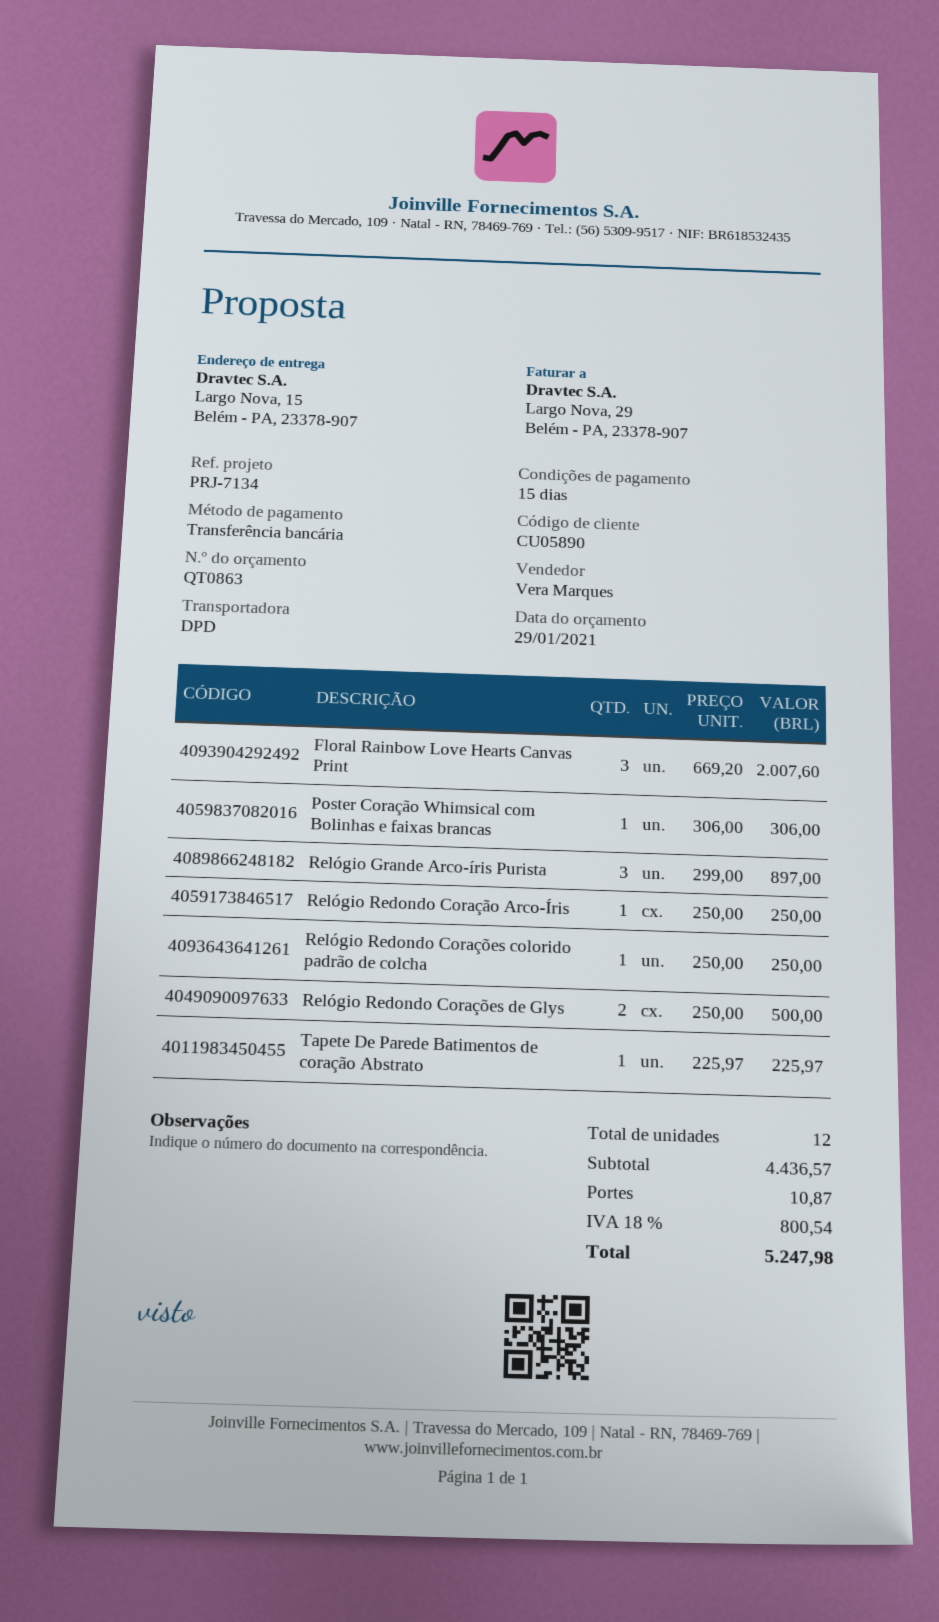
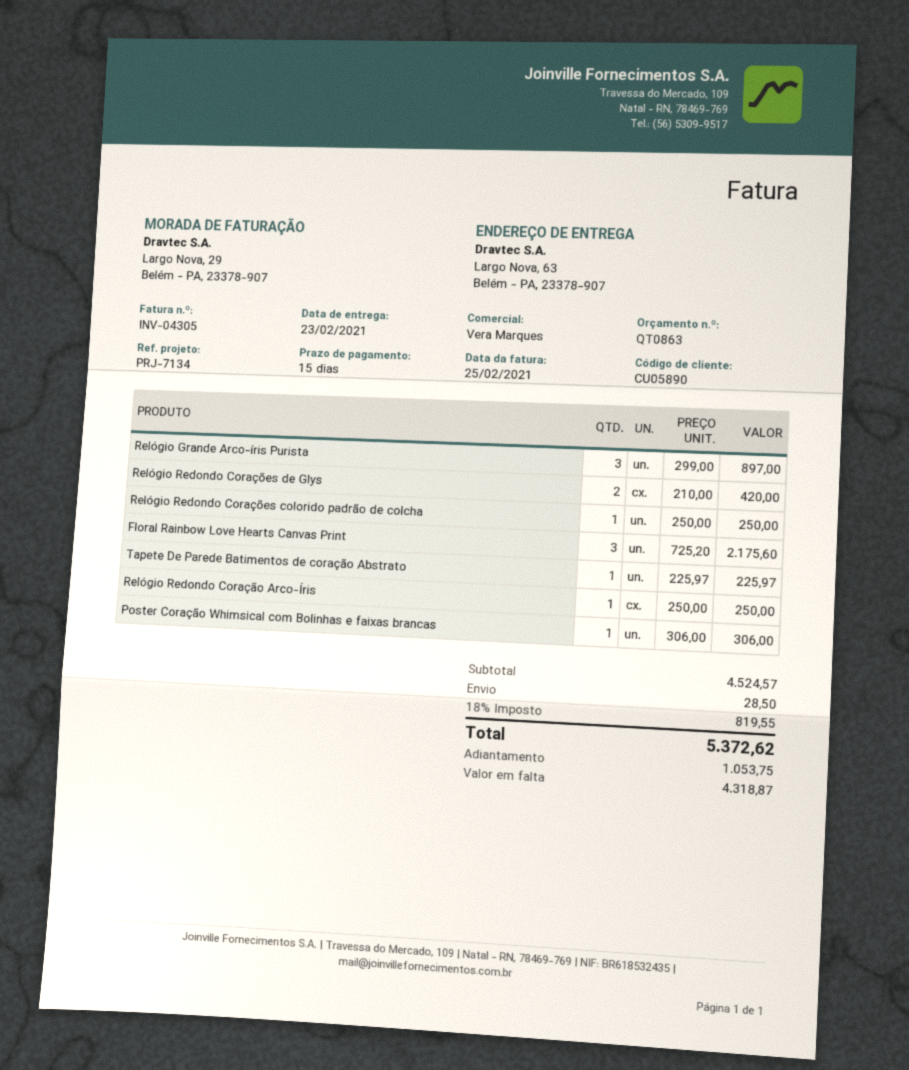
ship to: Largo Nova, 15, Belém - PA, 23378-907 -> Largo Nova, 63, Belém - PA, 23378-907
Floral Rainbow Love Hearts Canvas Print: 3 x 669.20 = 2007.60 -> 3 x 725.20 = 2175.60
Relógio Redondo Corações de Glys: 2 x 250.00 = 500.00 -> 2 x 210.00 = 420.00
subtotal: 4436.57 -> 4524.57
shipping: 10.87 -> 28.50
tax: 18% = 800.54 -> 18% = 819.55
total: 5247.98 -> 5372.62

